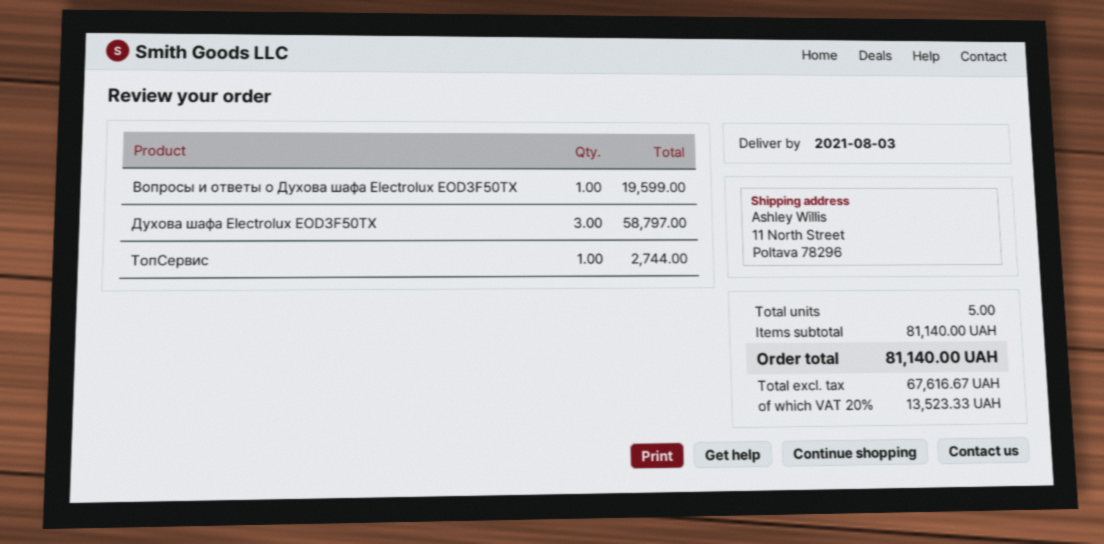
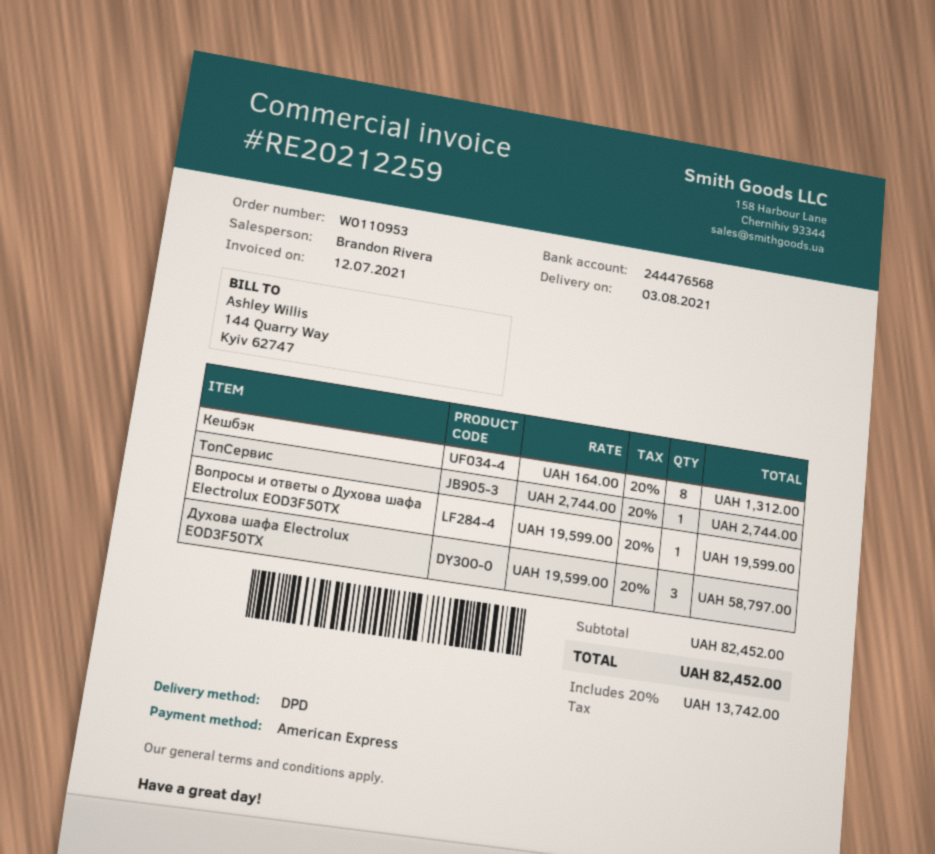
Кешбэк: none -> 8 for 1312.00
subtotal: 81140.00 -> 82452.00
tax: 20% = 13523.33 -> 20% = 13742.00
total: 81140.00 -> 82452.00

